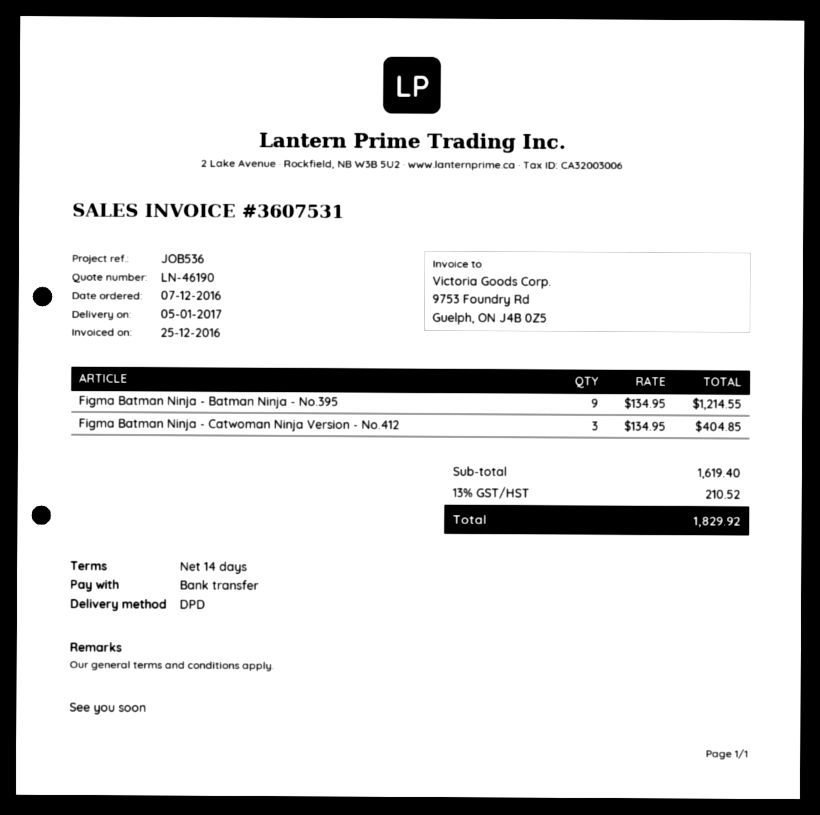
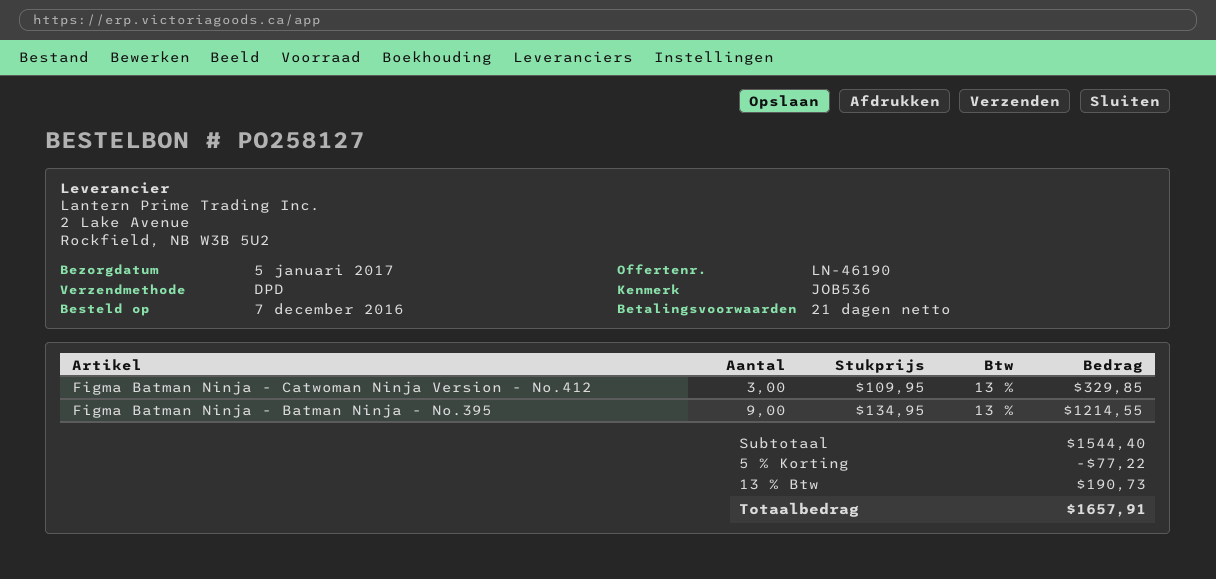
payment terms: 14 days -> 21 days
Figma Batman Ninja - Catwoman Ninja Version - No.412: 3 x 134.95 = 404.85 -> 3 x 109.95 = 329.85
subtotal: 1619.40 -> 1544.40
discount: none -> 5% = 77.22
tax: 13% = 210.52 -> 13% = 190.73
total: 1829.92 -> 1657.91

